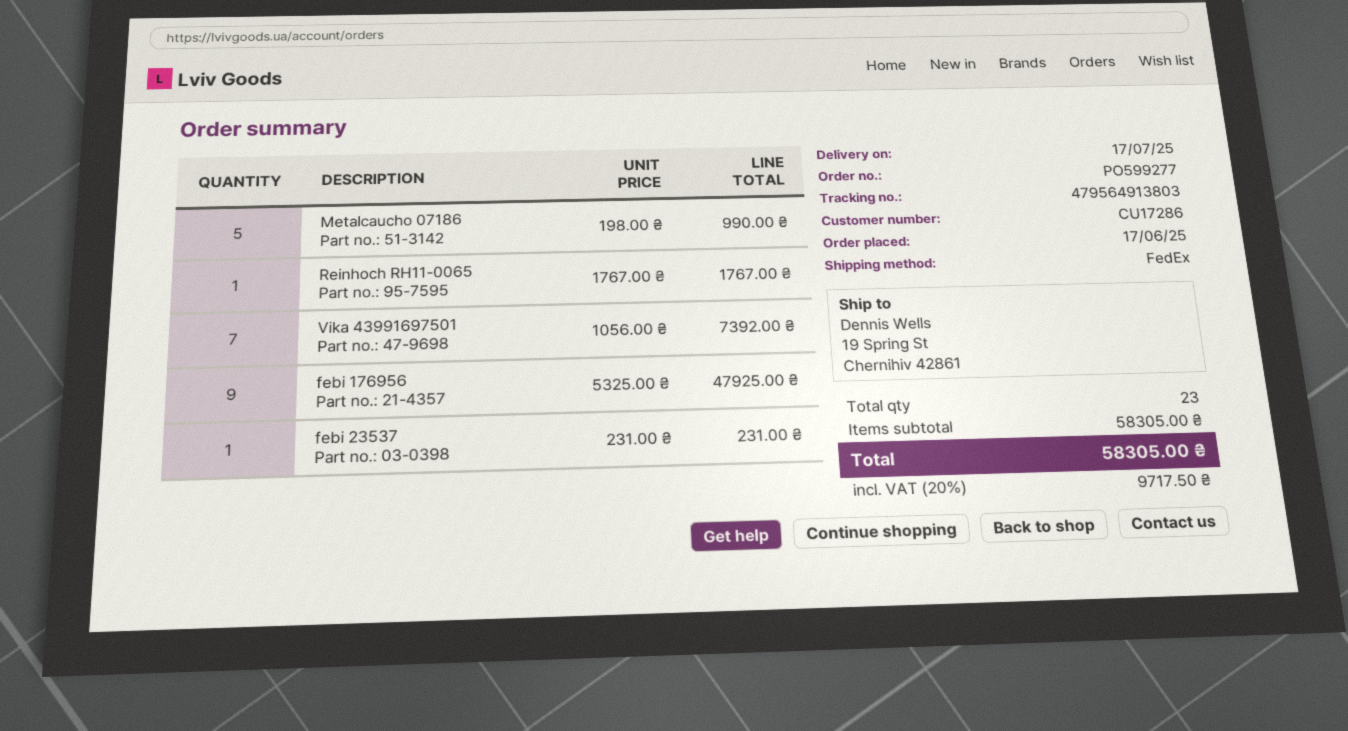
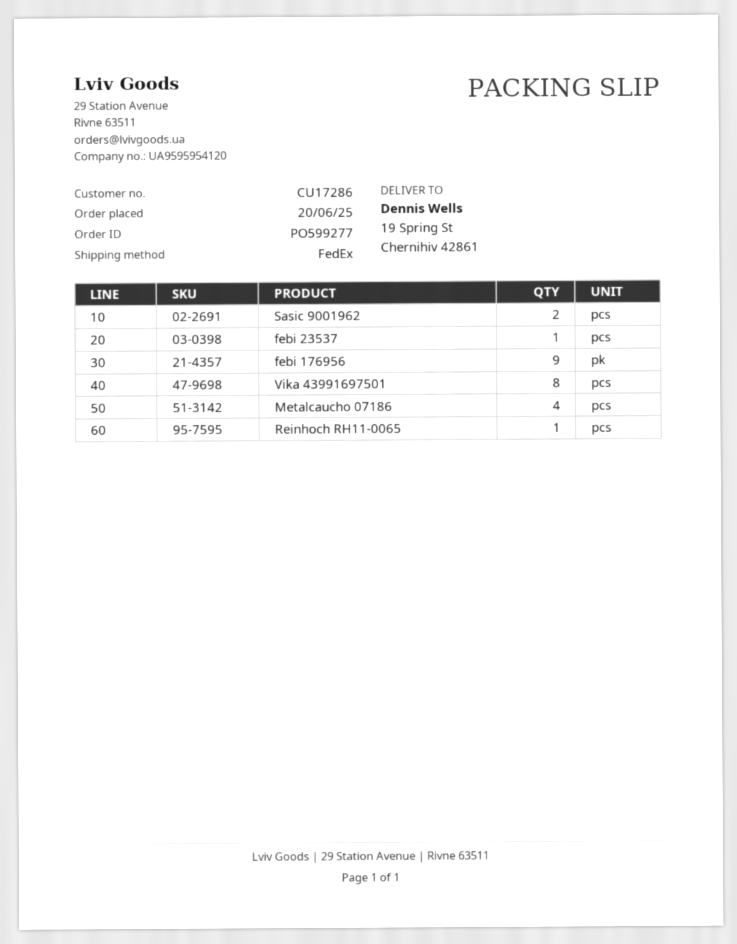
order date: 2025-06-17 -> 2025-06-20
Metalcaucho 07186: 5 -> 4
Vika 43991697501: 7 -> 8
Sasic 9001962: none -> 2

